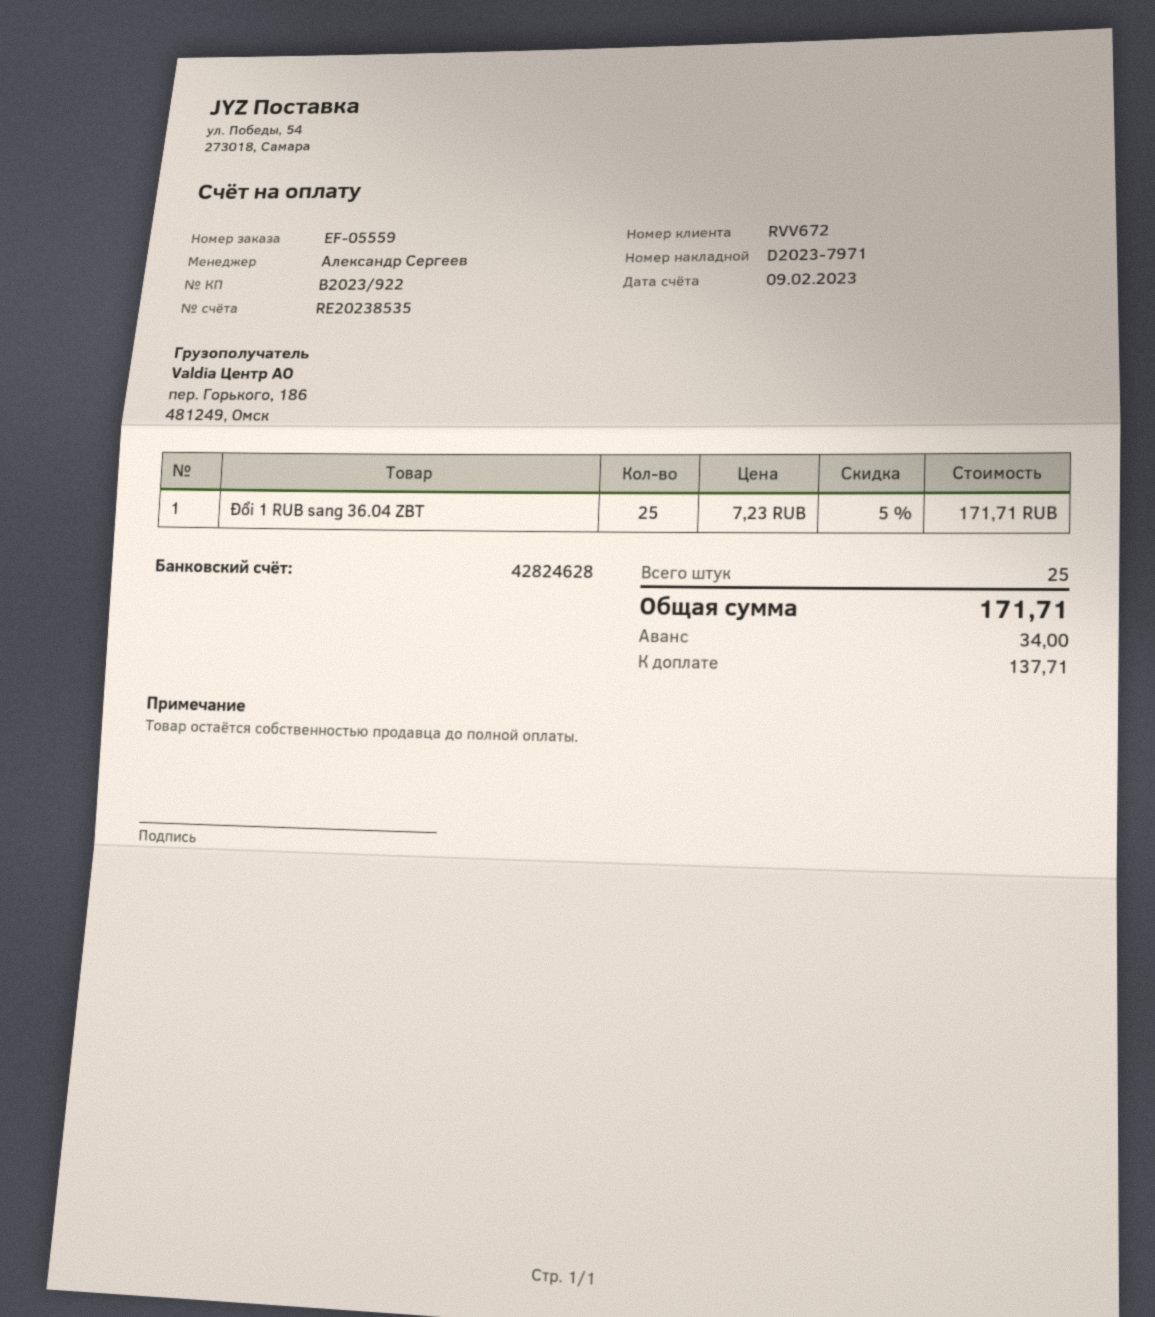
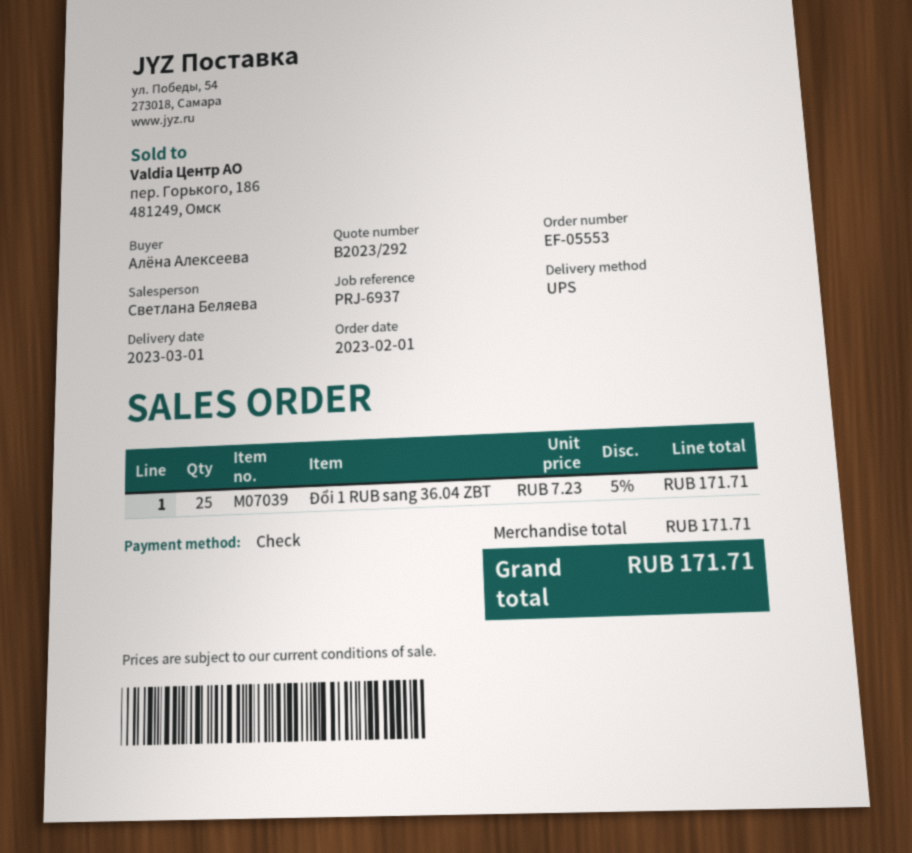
quote number: B2023/922 -> B2023/292
order number: EF-05559 -> EF-05553
sales rep: Александр Сергеев -> Светлана Беляева

